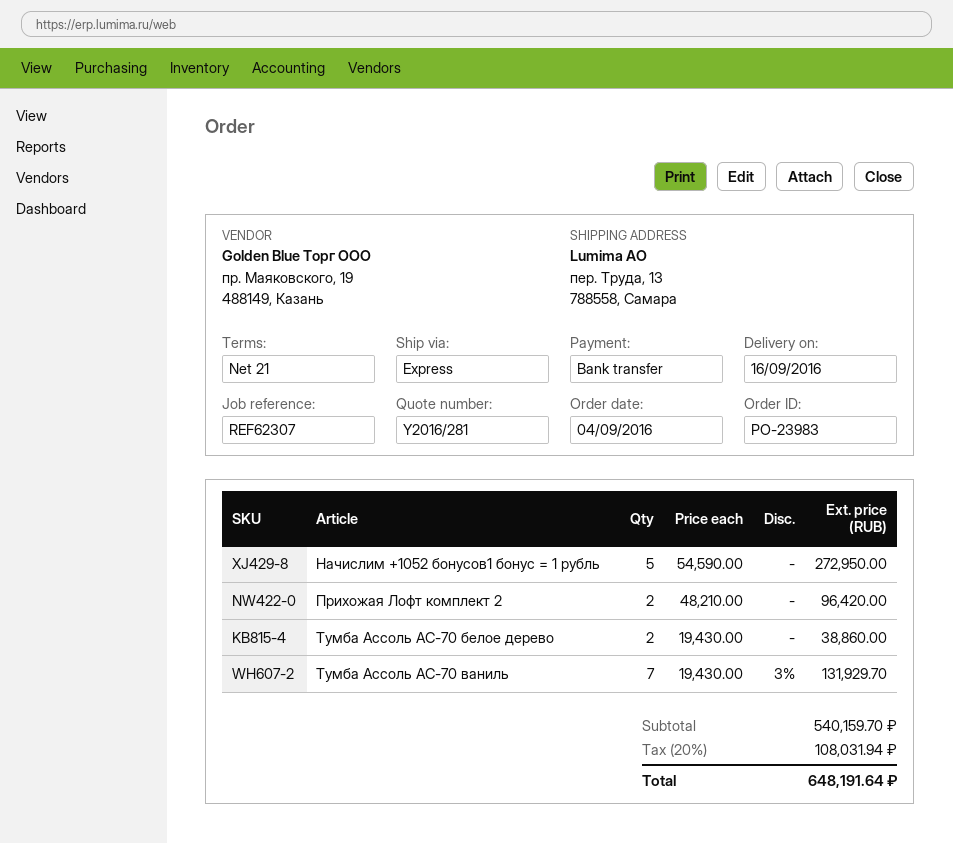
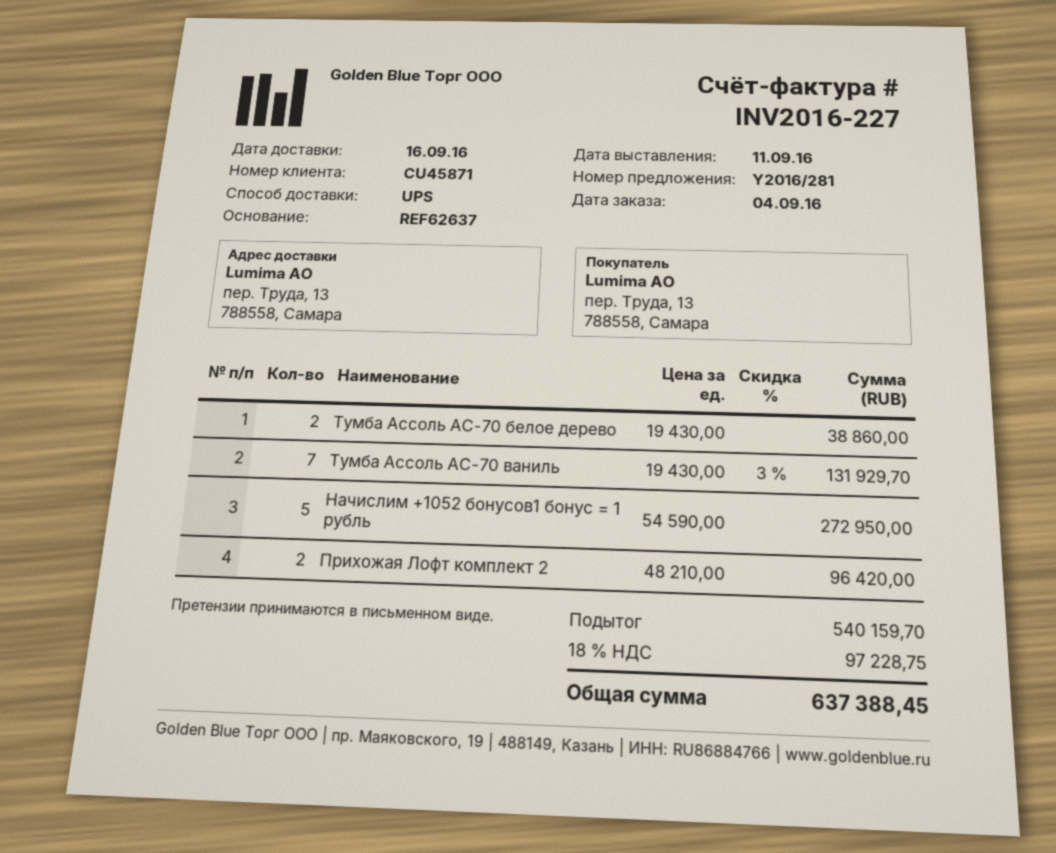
reference: REF62307 -> REF62637
shipping method: express -> UPS
tax: 20% = 108031.94 -> 18% = 97228.75
total: 648191.64 -> 637388.45

